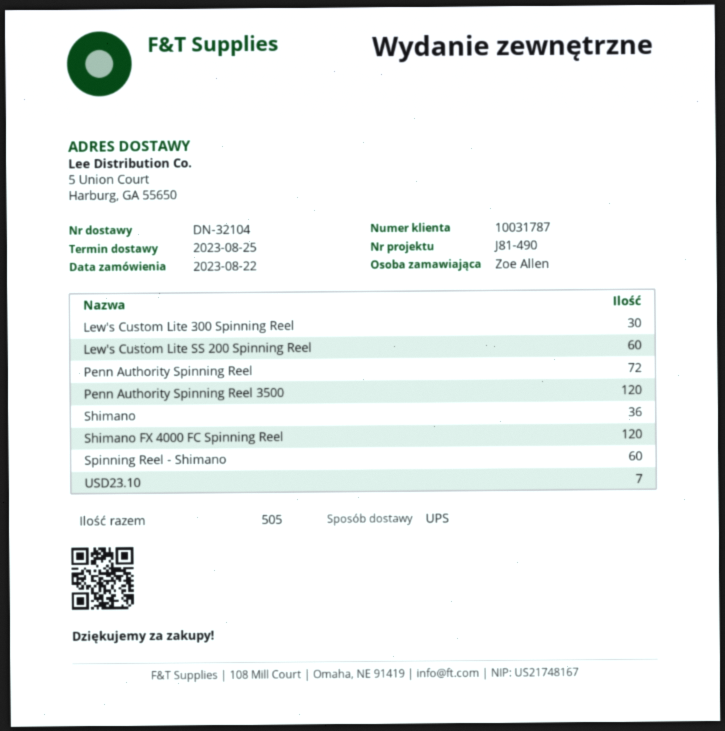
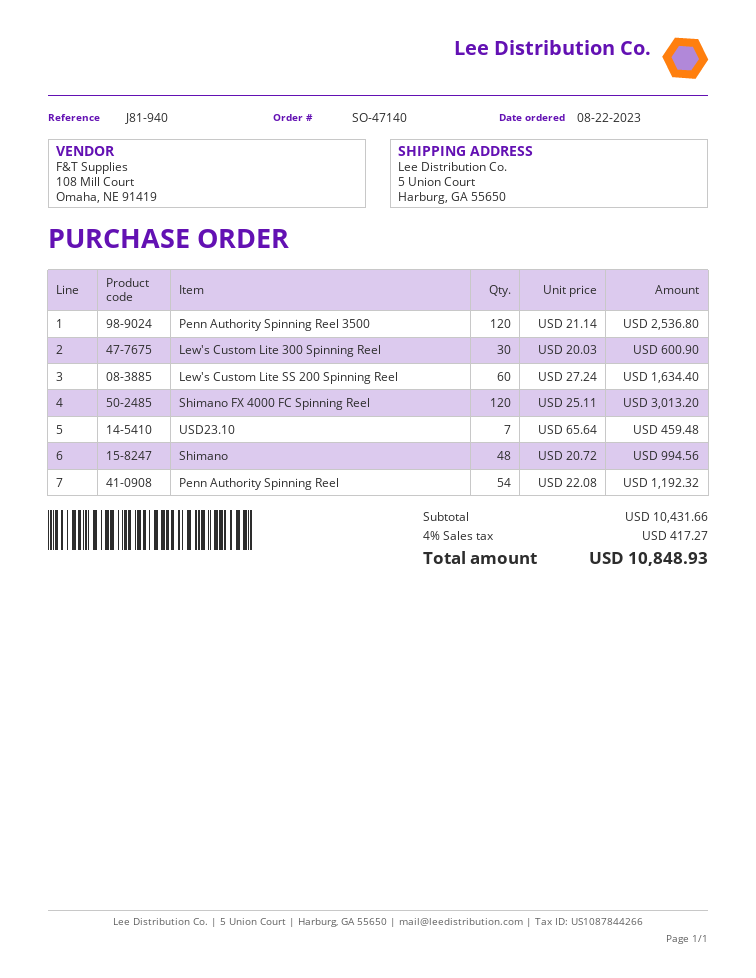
reference: J81-490 -> J81-940
Penn Authority Spinning Reel: 72 -> 54
Shimano: 36 -> 48
Spinning Reel - Shimano: 60 -> none

